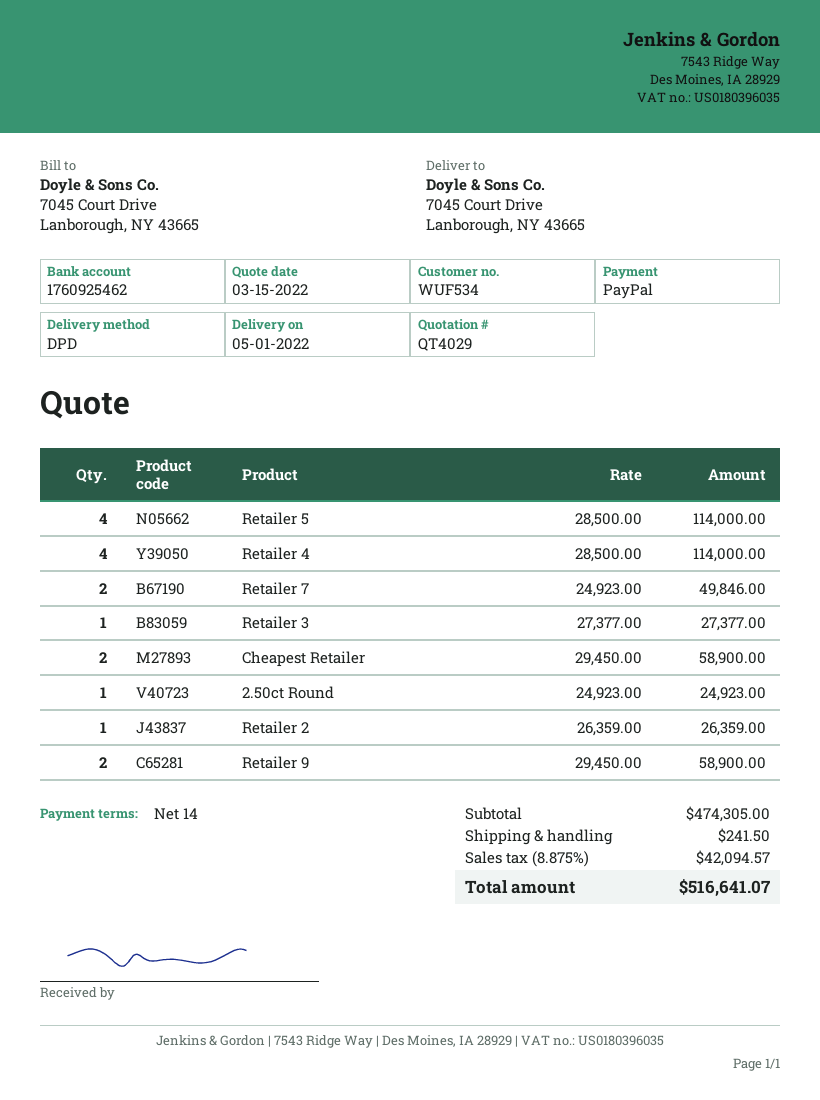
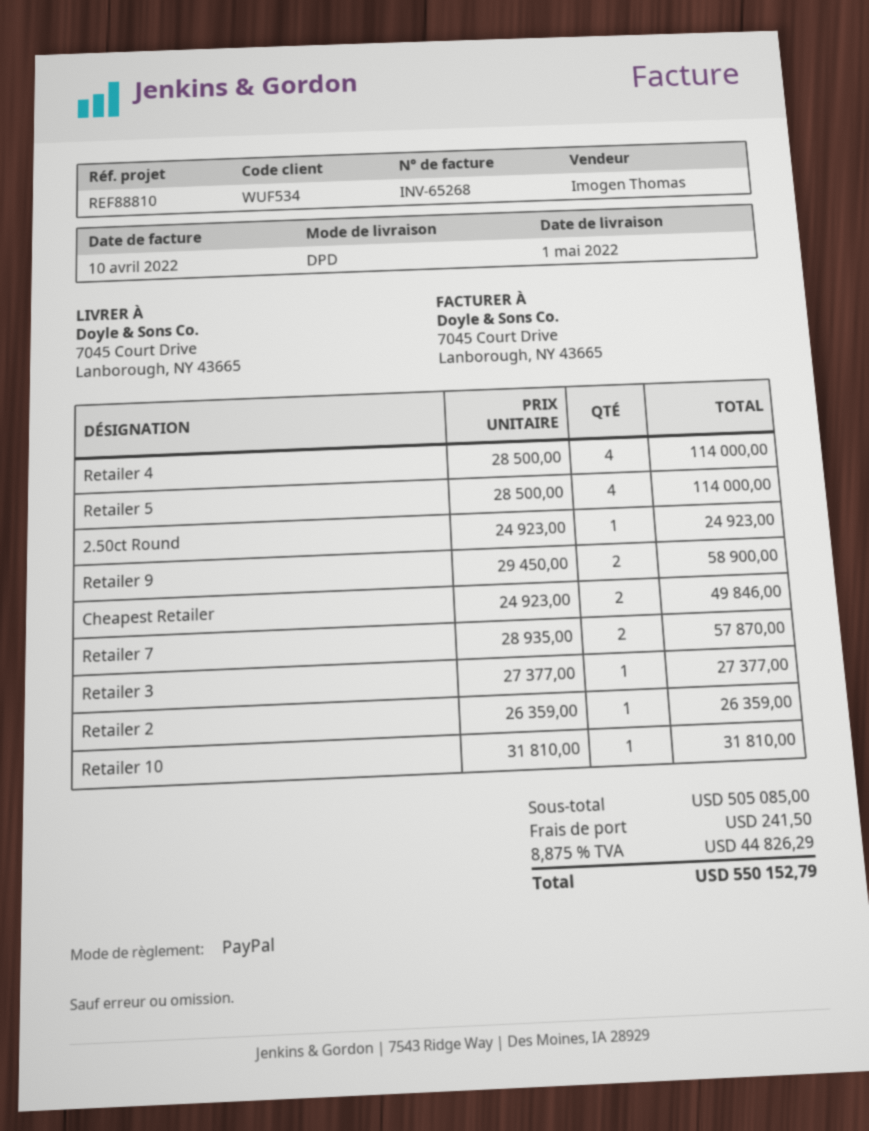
Retailer 7: 2 x 24923.00 = 49846.00 -> 2 x 28935.00 = 57870.00
Cheapest Retailer: 2 x 29450.00 = 58900.00 -> 2 x 24923.00 = 49846.00
Retailer 10: none -> 1 x 31810.00 = 31810.00
subtotal: 474305.00 -> 505085.00
tax: 8.875% = 42094.57 -> 8.875% = 44826.29
total: 516641.07 -> 550152.79

